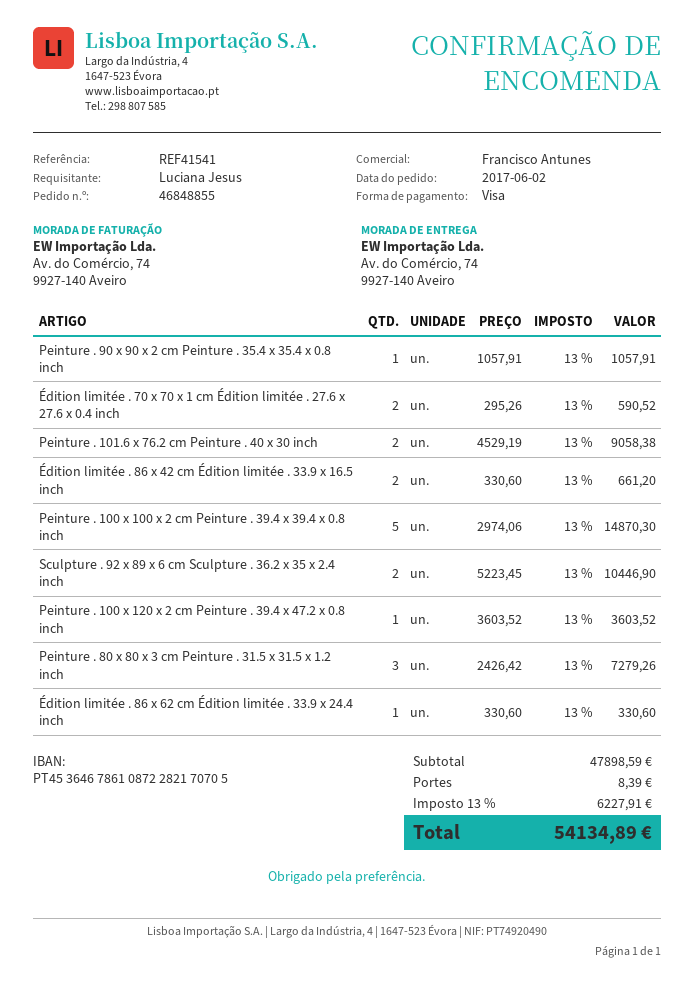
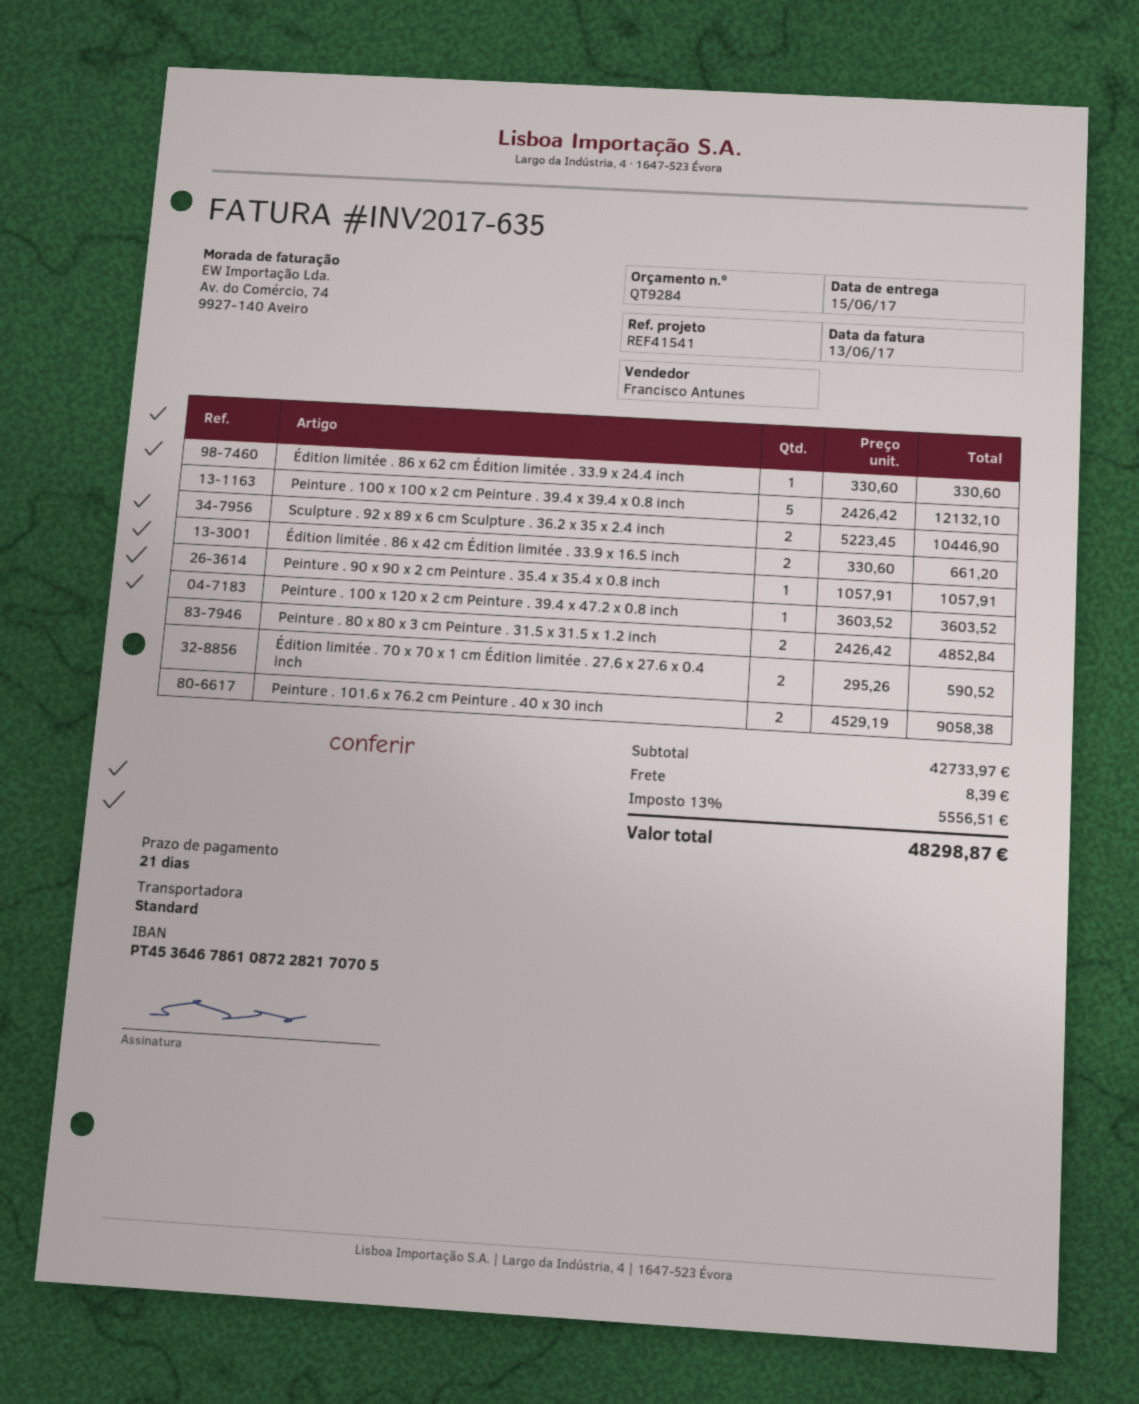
Peinture . 100 x 100 x 2 cm Peinture . 39.4 x 39.4 x 0.8 inch: 5 x 2974.06 = 14870.30 -> 5 x 2426.42 = 12132.10
Peinture . 80 x 80 x 3 cm Peinture . 31.5 x 31.5 x 1.2 inch: 3 x 2426.42 = 7279.26 -> 2 x 2426.42 = 4852.84
subtotal: 47898.59 -> 42733.97
tax: 13% = 6227.91 -> 13% = 5556.51
total: 54134.89 -> 48298.87

